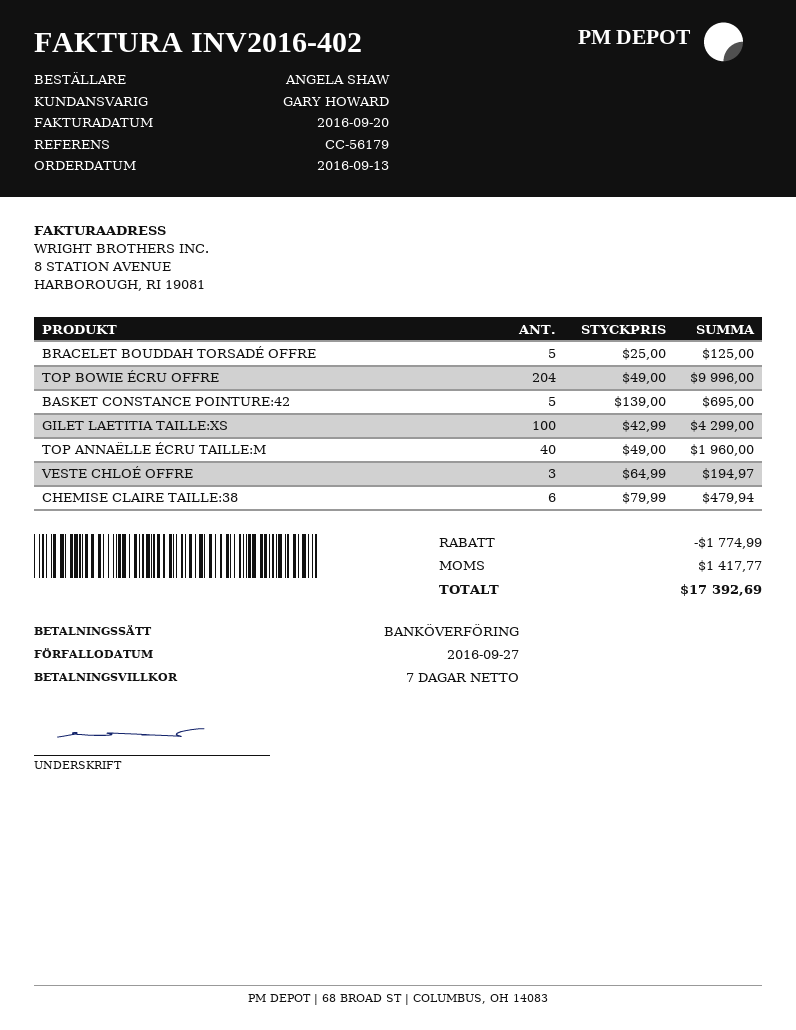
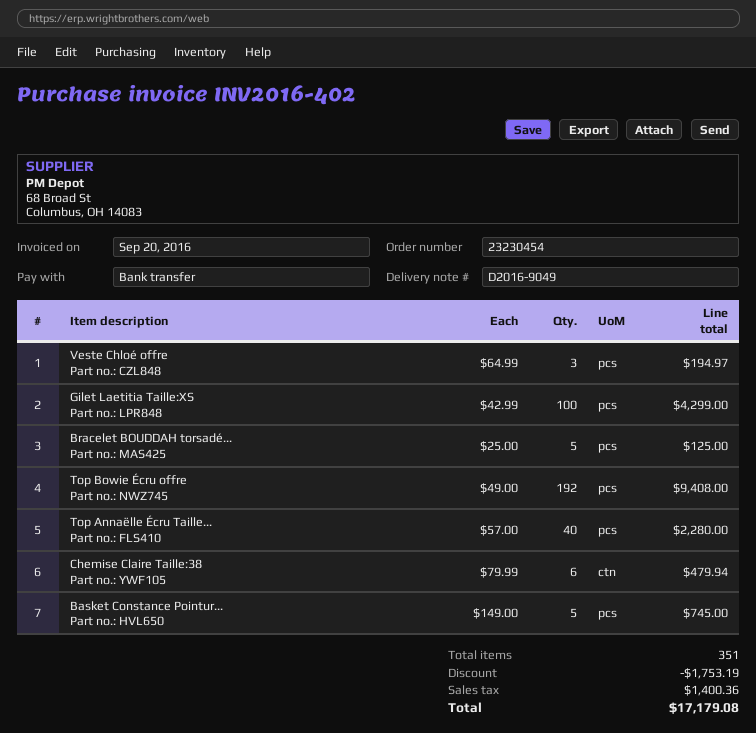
TOP BOWIE ÉCRU OFFRE: 204 x 49.00 = 9996.00 -> 192 x 49.00 = 9408.00
BASKET CONSTANCE POINTURE:42: 5 x 139.00 = 695.00 -> 5 x 149.00 = 745.00
TOP ANNAËLLE ÉCRU TAILLE:M: 40 x 49.00 = 1960.00 -> 40 x 57.00 = 2280.00
discount: 1774.99 -> 1753.19
tax: 1417.77 -> 1400.36
total: 17392.69 -> 17179.08

